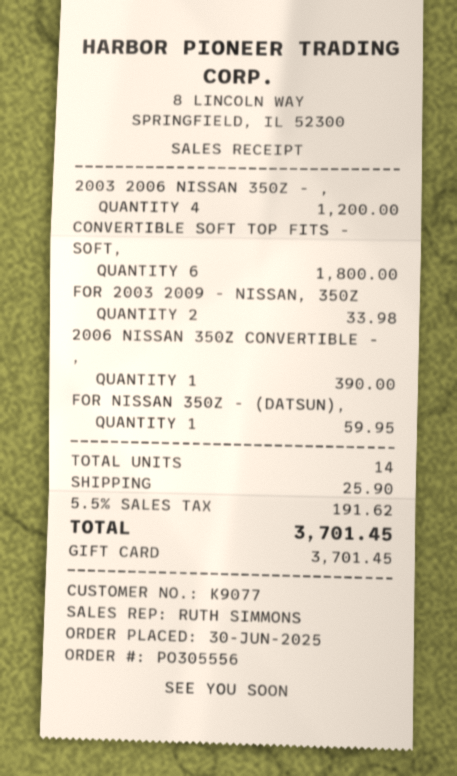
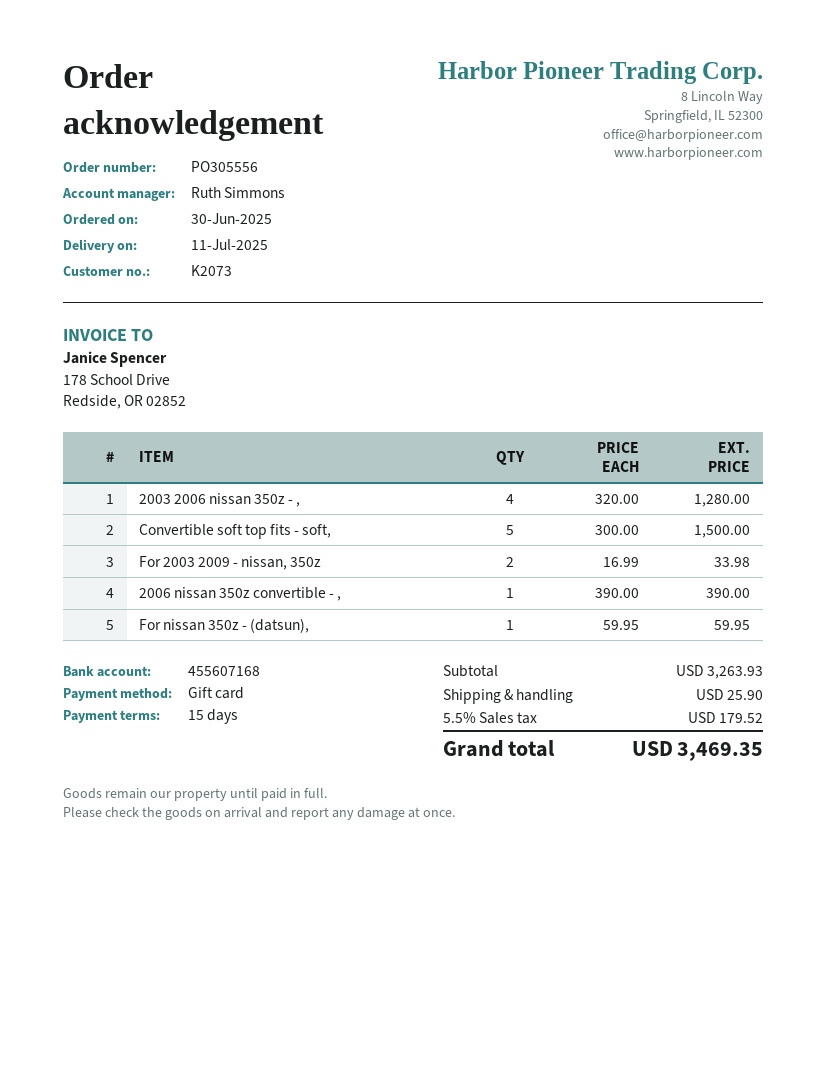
customer number: K9077 -> K2073
2003 2006 NISSAN 350Z - ,: 4 for 1200.00 -> 4 for 1280.00
CONVERTIBLE SOFT TOP FITS - SOFT,: 6 for 1800.00 -> 5 for 1500.00
tax: 5.5% = 191.62 -> 5.5% = 179.52
total: 3701.45 -> 3469.35

